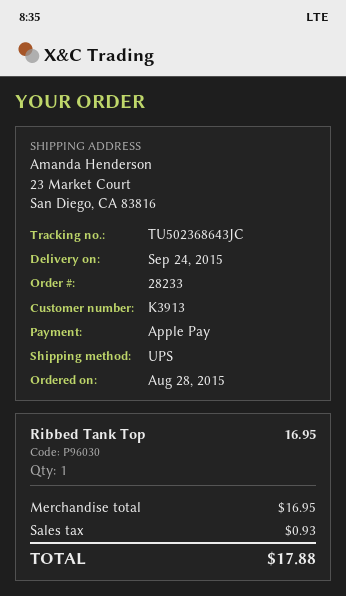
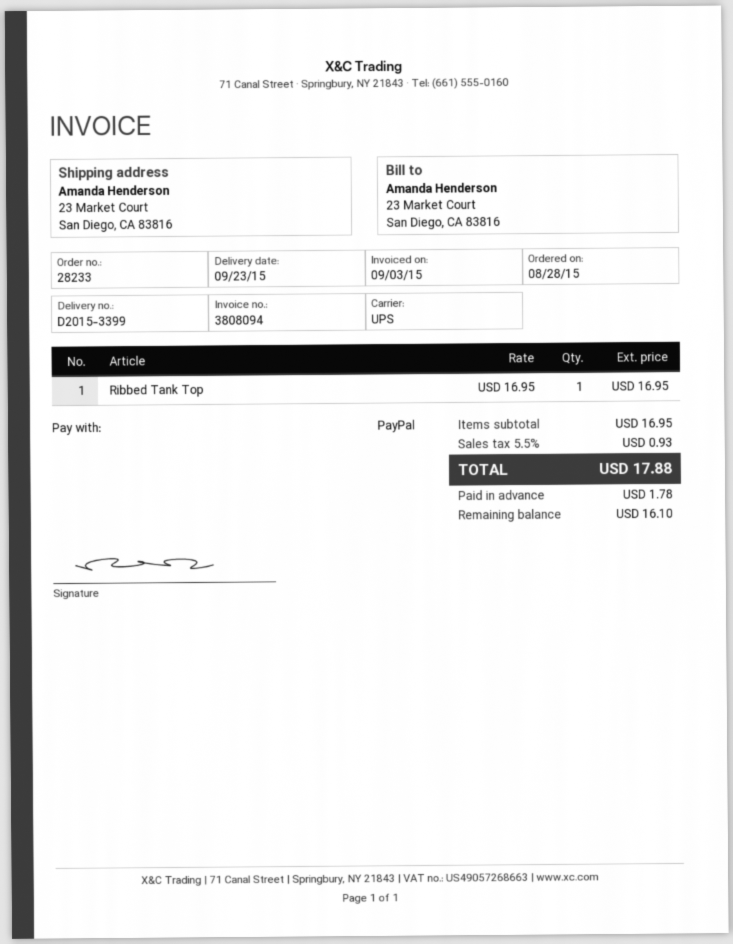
delivery date: 2015-09-24 -> 2015-09-23
payment method: Apple Pay -> PayPal

